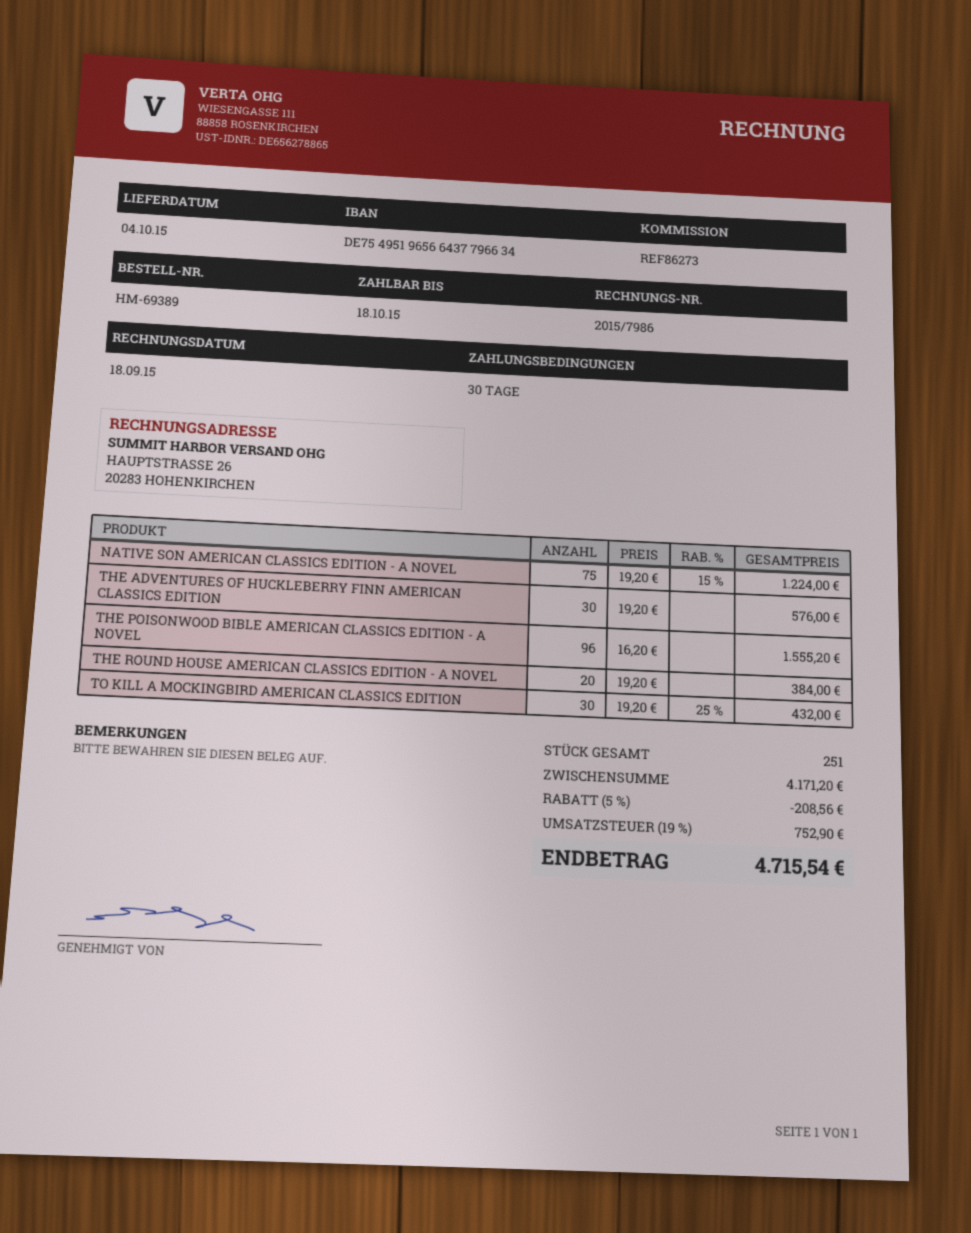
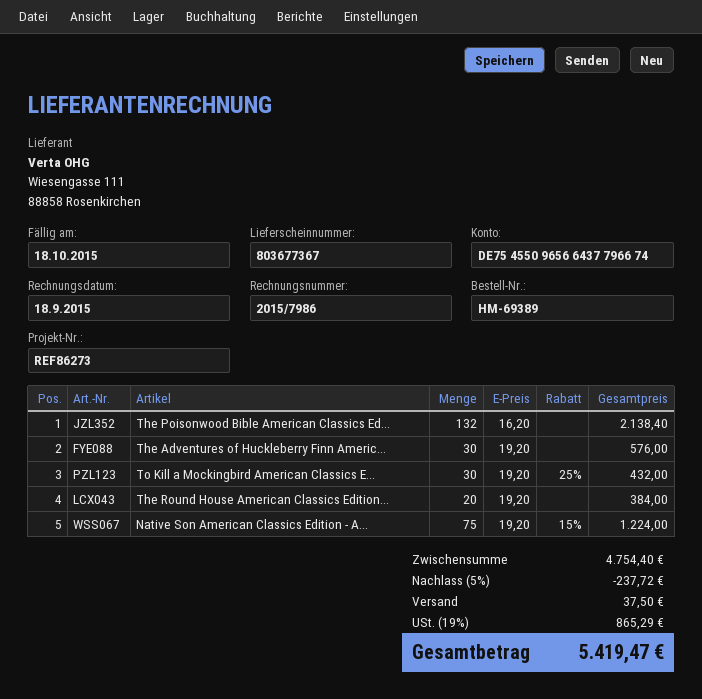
bank account: DE75495196566437796634 -> DE75455096566437796674
THE POISONWOOD BIBLE AMERICAN CLASSICS EDITION - A NOVEL: 96 x 16.20 = 1555.20 -> 132 x 16.20 = 2138.40
subtotal: 4171.20 -> 4754.40
discount: 5% = 208.56 -> 5% = 237.72
shipping: none -> 37.50
tax: 19% = 752.90 -> 19% = 865.29
total: 4715.54 -> 5419.47

